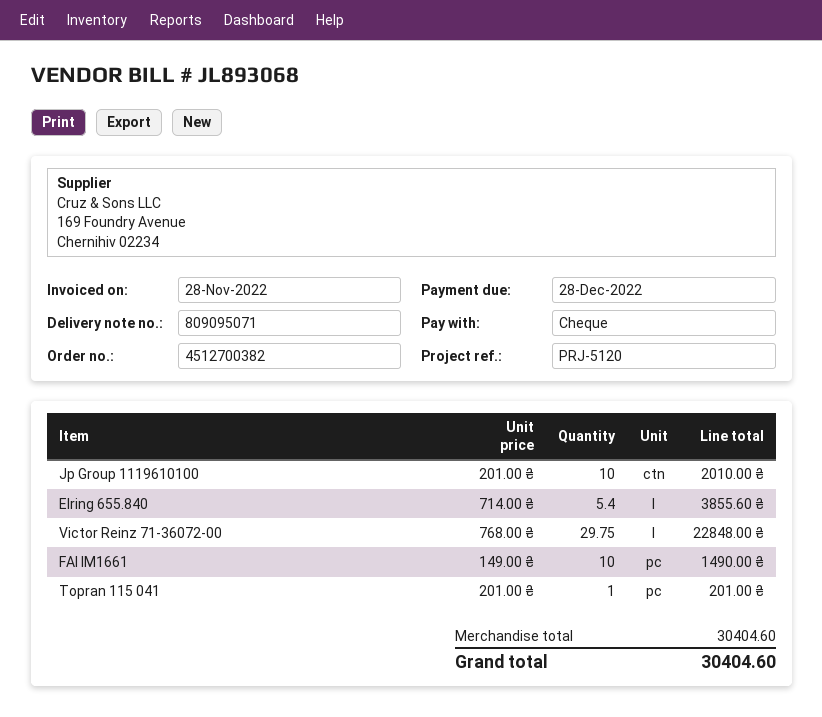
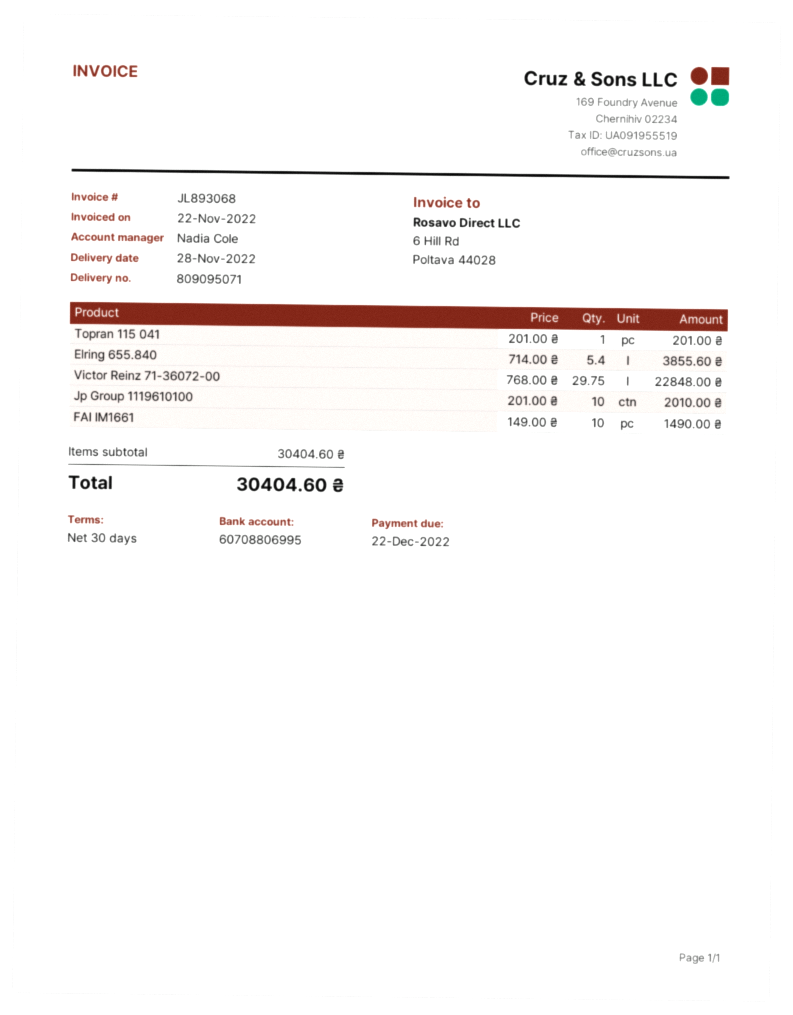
invoice date: 2022-11-28 -> 2022-11-22
due date: 2022-12-28 -> 2022-12-22

